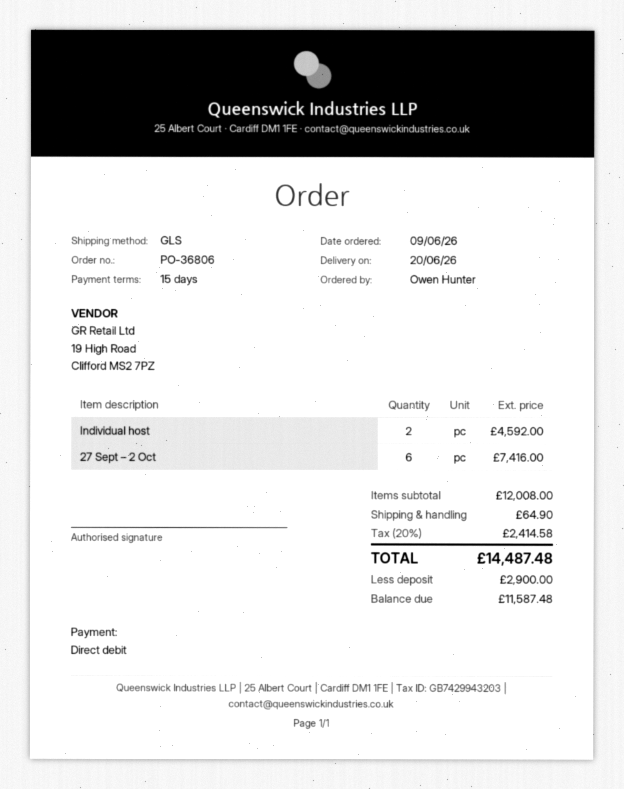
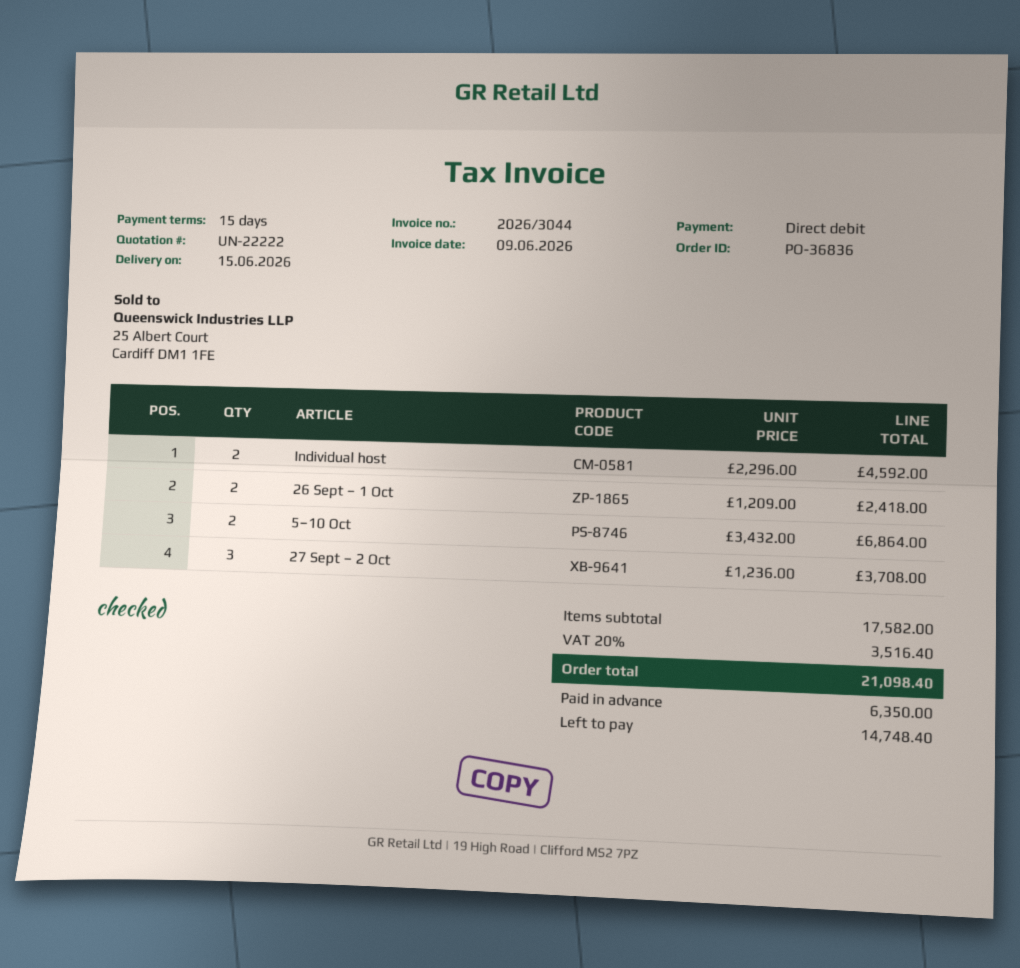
order number: PO-36806 -> PO-36836
delivery date: 2026-06-20 -> 2026-06-15
27 Sept – 2 Oct: 6 for 7416.00 -> 3 for 3708.00
26 Sept – 1 Oct: none -> 2 for 2418.00
5–10 Oct: none -> 2 for 6864.00
subtotal: 12008.00 -> 17582.00
shipping: 64.90 -> none
tax: 20% = 2414.58 -> 20% = 3516.40
total: 14487.48 -> 21098.40
deposit: 2900.00 -> 6350.00
balance: 11587.48 -> 14748.40

